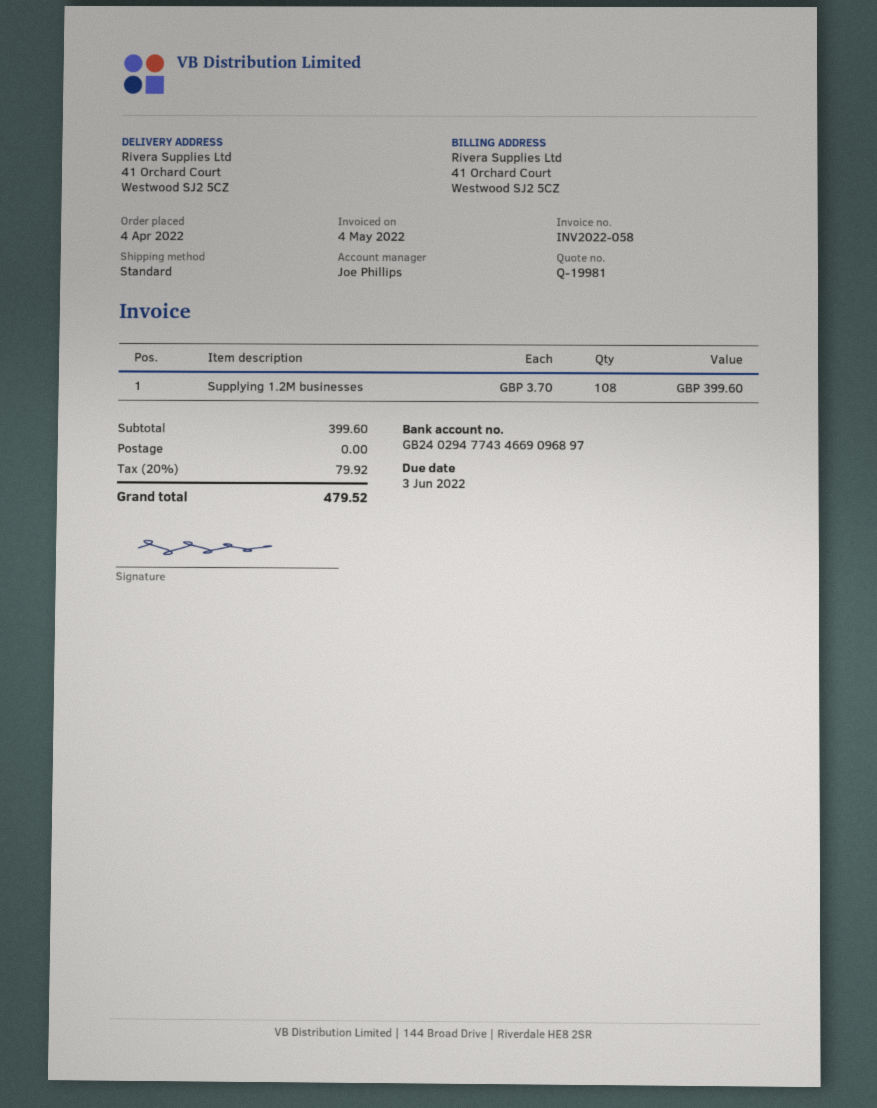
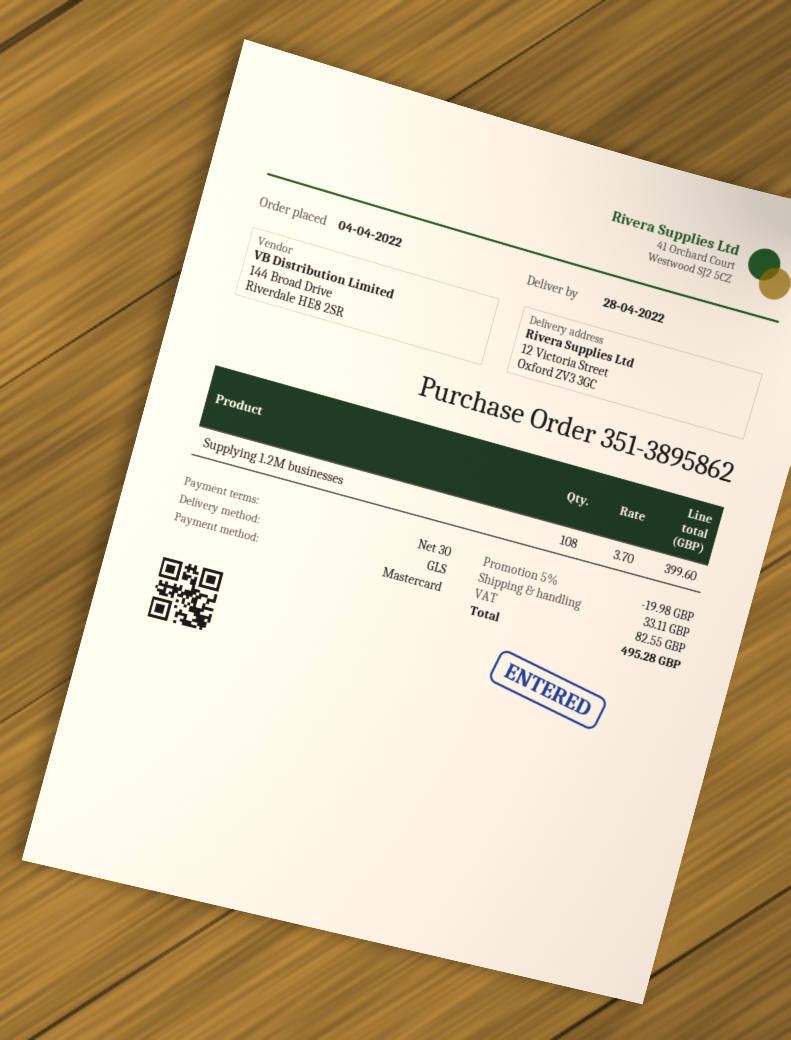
shipping method: standard -> GLS
ship to: 41 Orchard Court, Westwood SJ2 5CZ -> 12 Victoria Street, Oxford ZV3 3GC
discount: none -> 5% = 19.98
shipping: 0.00 -> 33.11
tax: 79.92 -> 82.55
total: 479.52 -> 495.28

